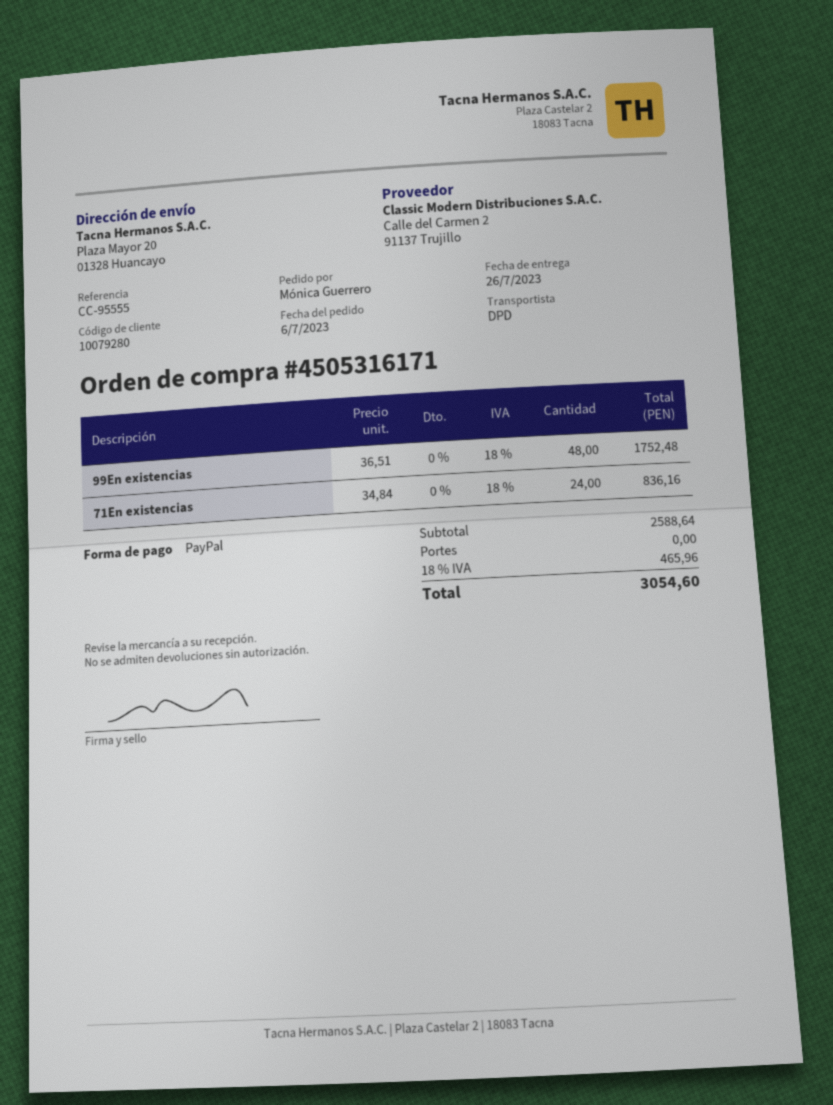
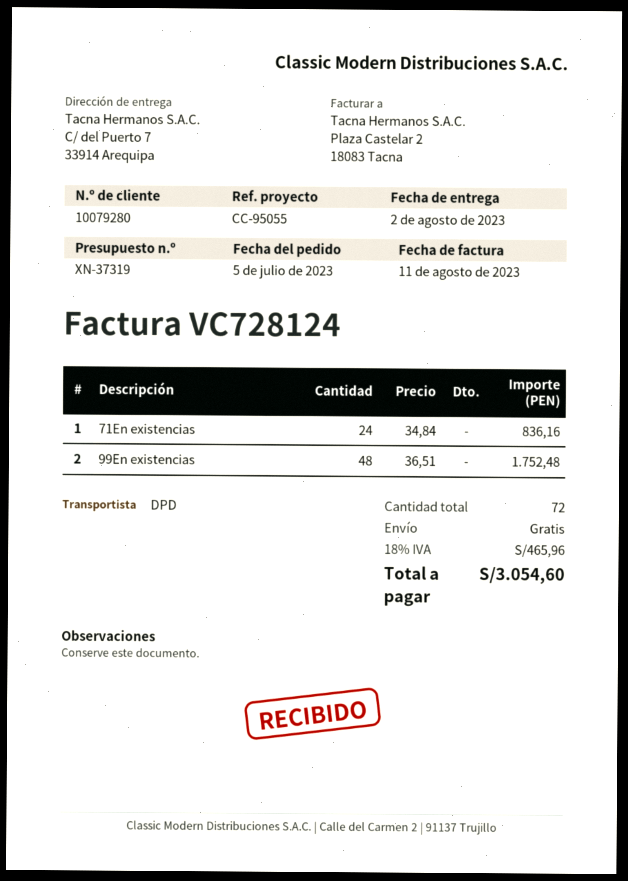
order date: 2023-07-06 -> 2023-07-05
delivery date: 2023-07-26 -> 2023-08-02
reference: CC-95555 -> CC-95055
ship to: Plaza Mayor 20, 01328 Huancayo -> C/ del Puerto 7, 33914 Arequipa

